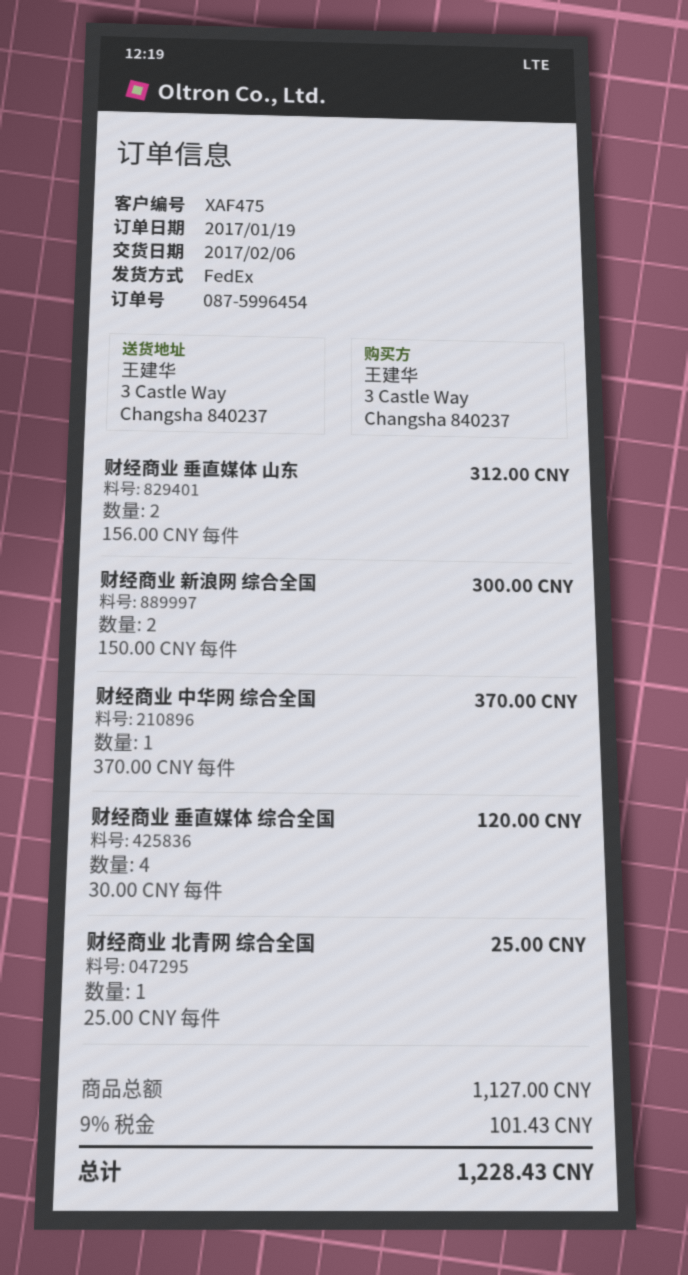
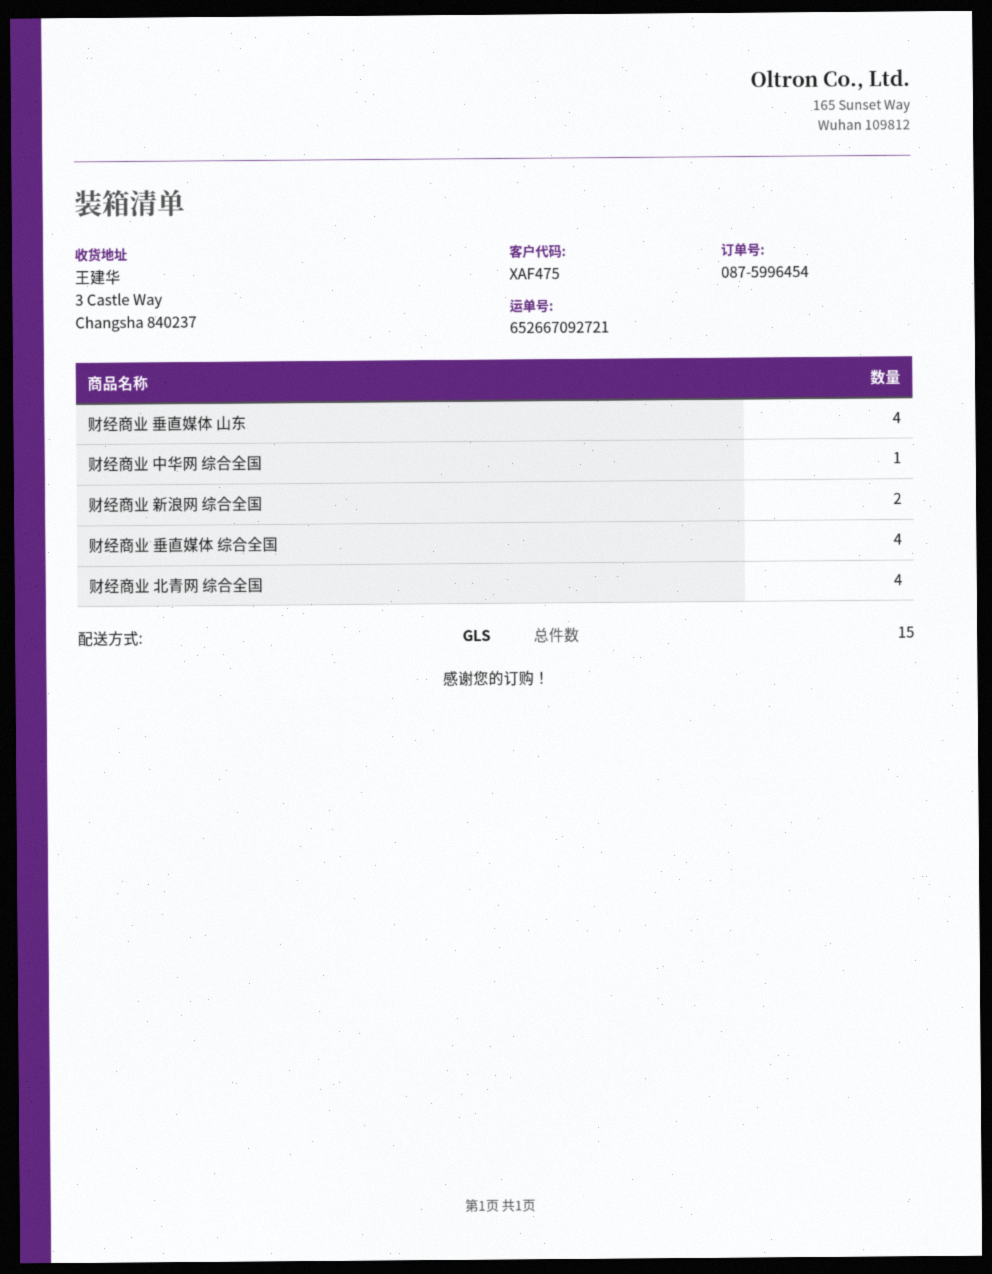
shipping method: FedEx -> GLS
财经商业 垂直媒体 山东: 2 -> 4
财经商业 北青网 综合全国: 1 -> 4

